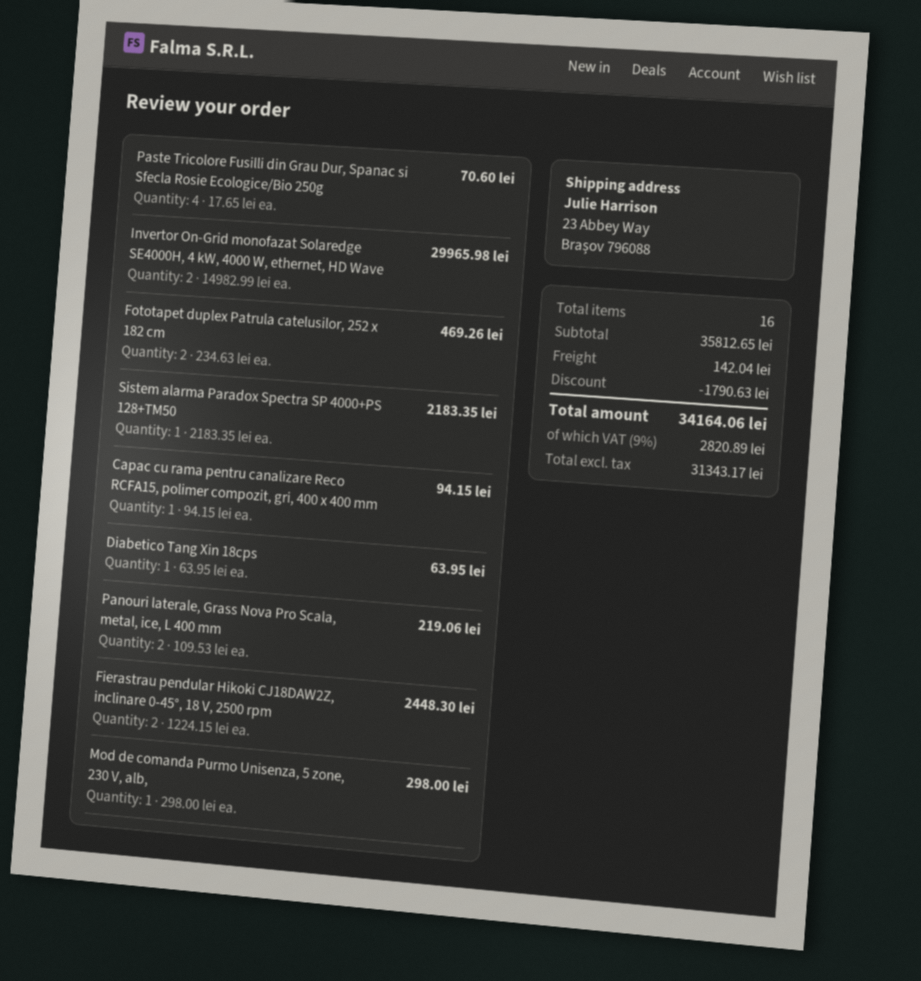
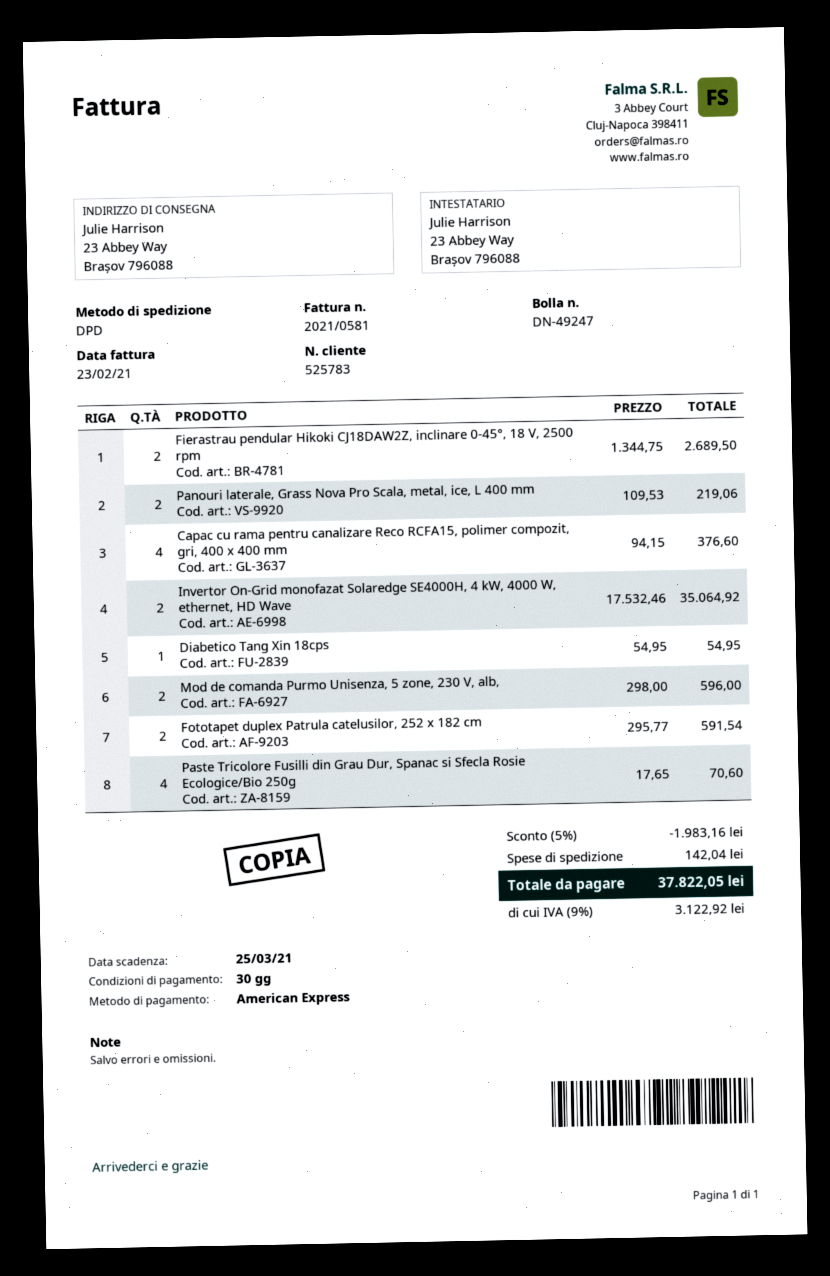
Invertor On-Grid monofazat Solaredge SE4000H, 4 kW, 4000 W, ethernet, HD Wave: 2 x 14982.99 = 29965.98 -> 2 x 17532.46 = 35064.92
Fototapet duplex Patrula catelusilor, 252 x 182 cm: 2 x 234.63 = 469.26 -> 2 x 295.77 = 591.54
Sistem alarma Paradox Spectra SP 4000+PS 128+TM50: 1 x 2183.35 = 2183.35 -> none
Capac cu rama pentru canalizare Reco RCFA15, polimer compozit, gri, 400 x 400 mm: 1 x 94.15 = 94.15 -> 4 x 94.15 = 376.60
Diabetico Tang Xin 18cps: 1 x 63.95 = 63.95 -> 1 x 54.95 = 54.95
Fierastrau pendular Hikoki CJ18DAW2Z, inclinare 0-45°, 18 V, 2500 rpm: 2 x 1224.15 = 2448.30 -> 2 x 1344.75 = 2689.50
Mod de comanda Purmo Unisenza, 5 zone, 230 V, alb,: 1 x 298.00 = 298.00 -> 2 x 298.00 = 596.00
discount: 1790.63 -> 1983.16
tax: 9% = 2820.89 -> 9% = 3122.92
total: 34164.06 -> 37822.05

